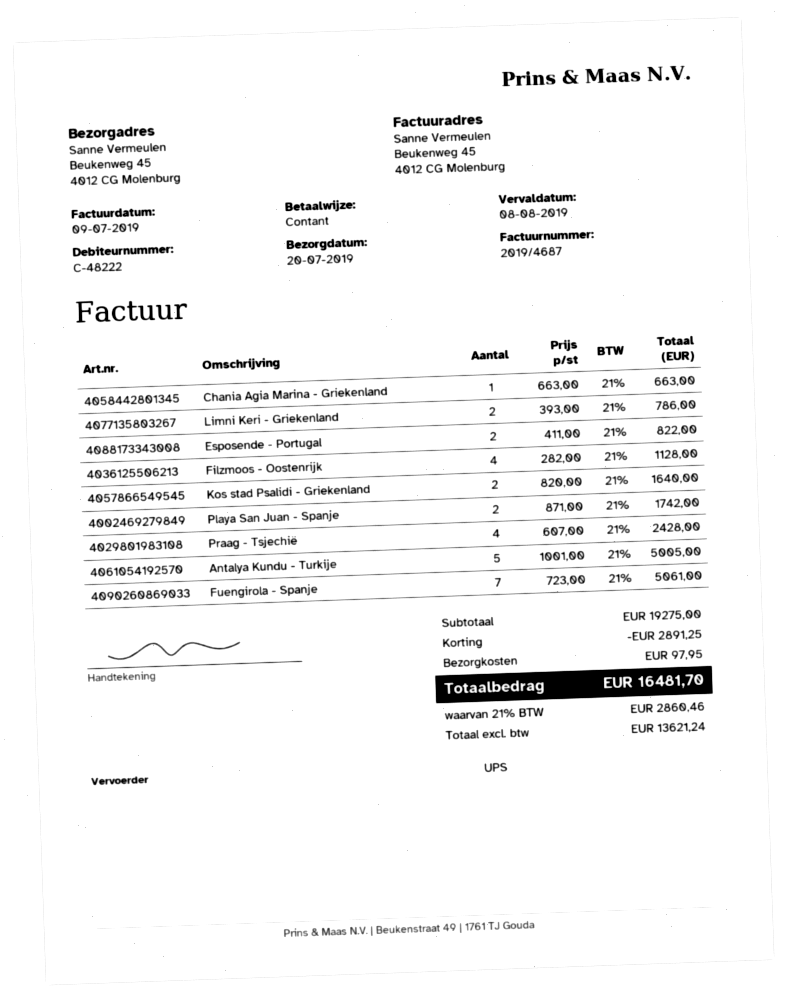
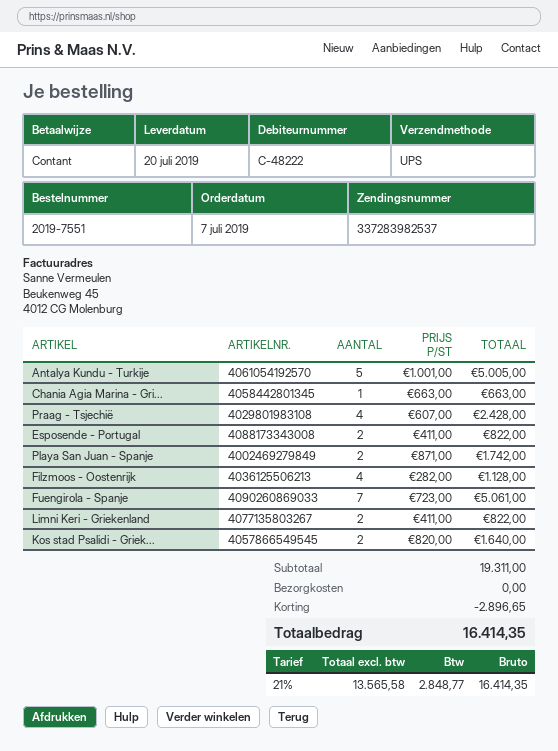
Limni Keri - Griekenland: 2 x 393.00 = 786.00 -> 2 x 411.00 = 822.00
subtotal: 19275.00 -> 19311.00
discount: 2891.25 -> 2896.65
shipping: 97.95 -> 0.00
net: 13621.24 -> 13565.58
tax: 21% = 2860.46 -> 21% = 2848.77
total: 16481.70 -> 16414.35

